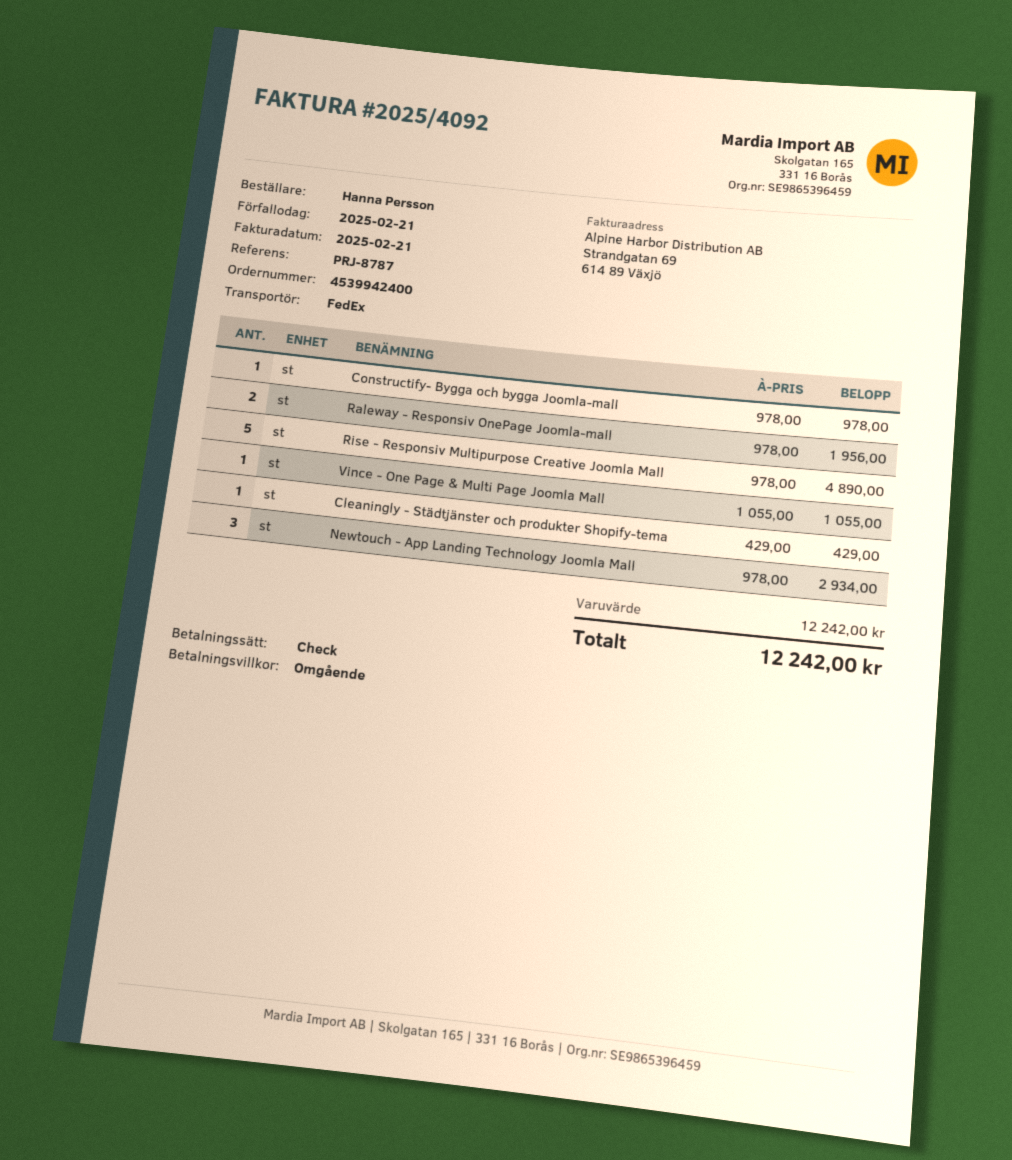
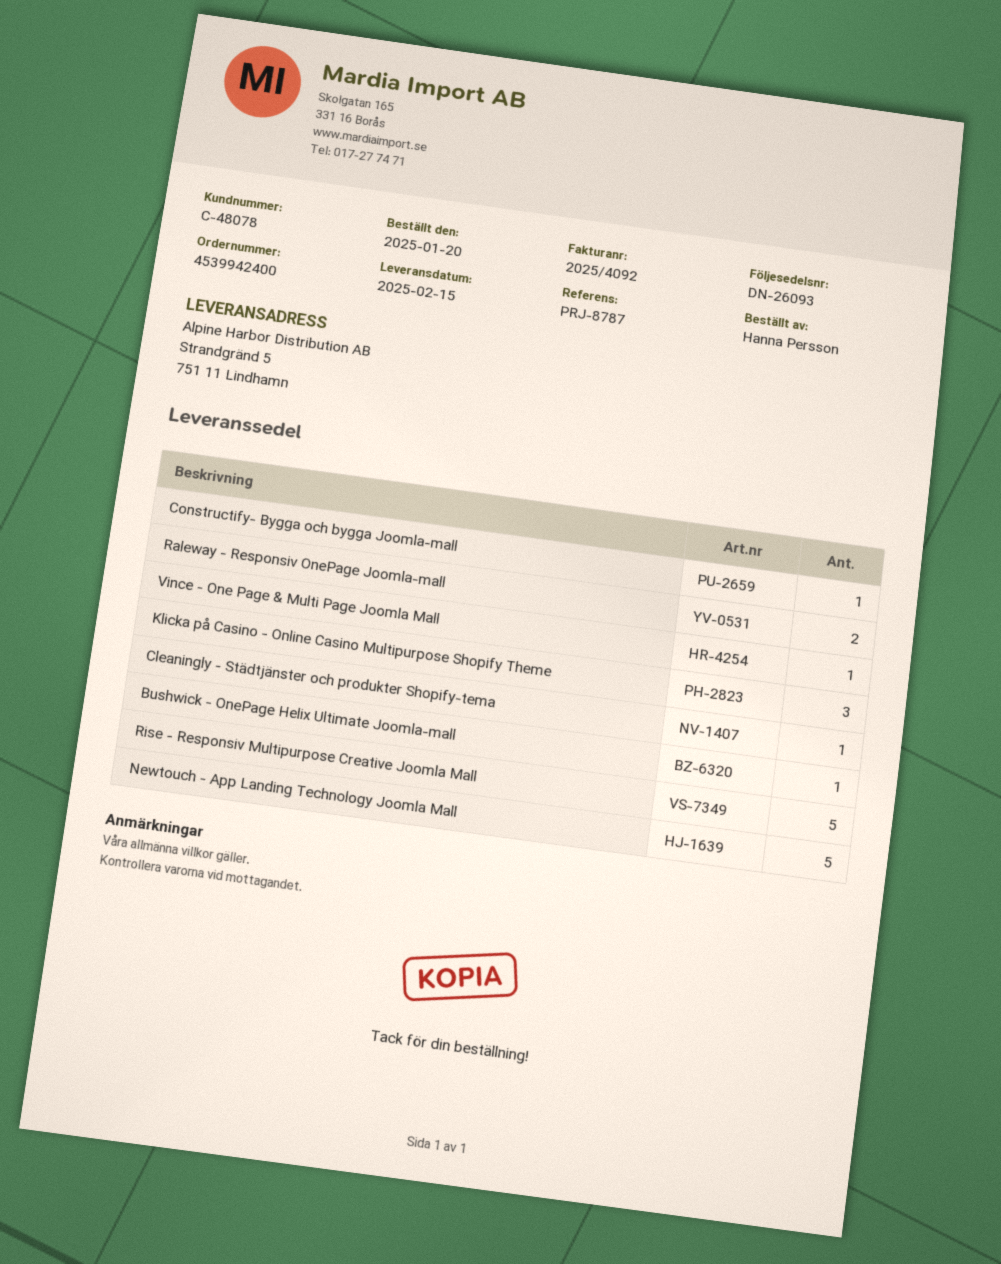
Newtouch - App Landing Technology Joomla Mall: 3 -> 5
Klicka på Casino - Online Casino Multipurpose Shopify Theme: none -> 3
Bushwick - OnePage Helix Ultimate Joomla-mall: none -> 1

